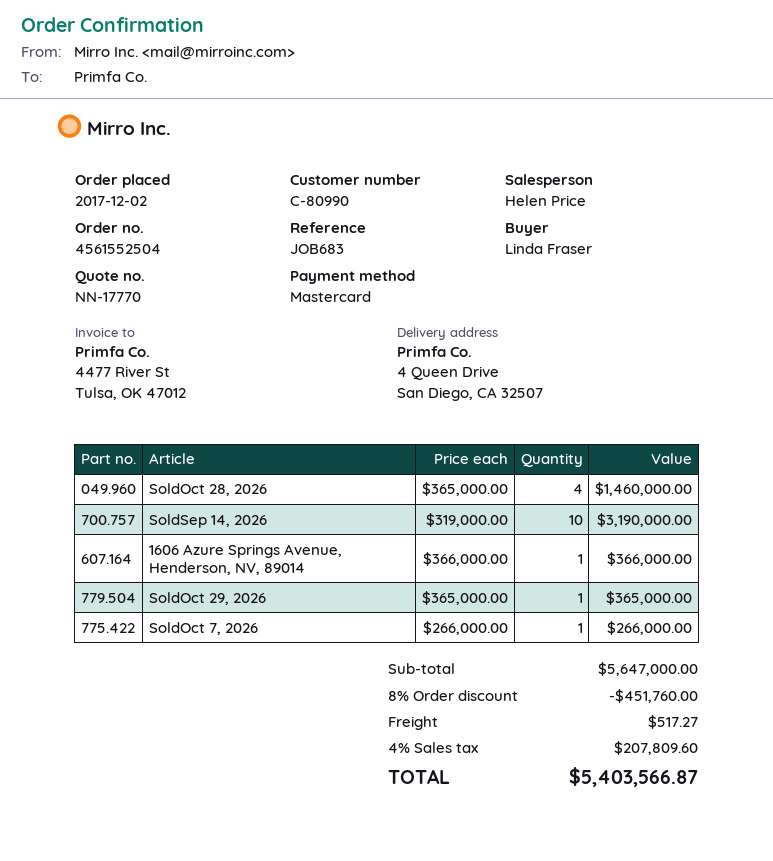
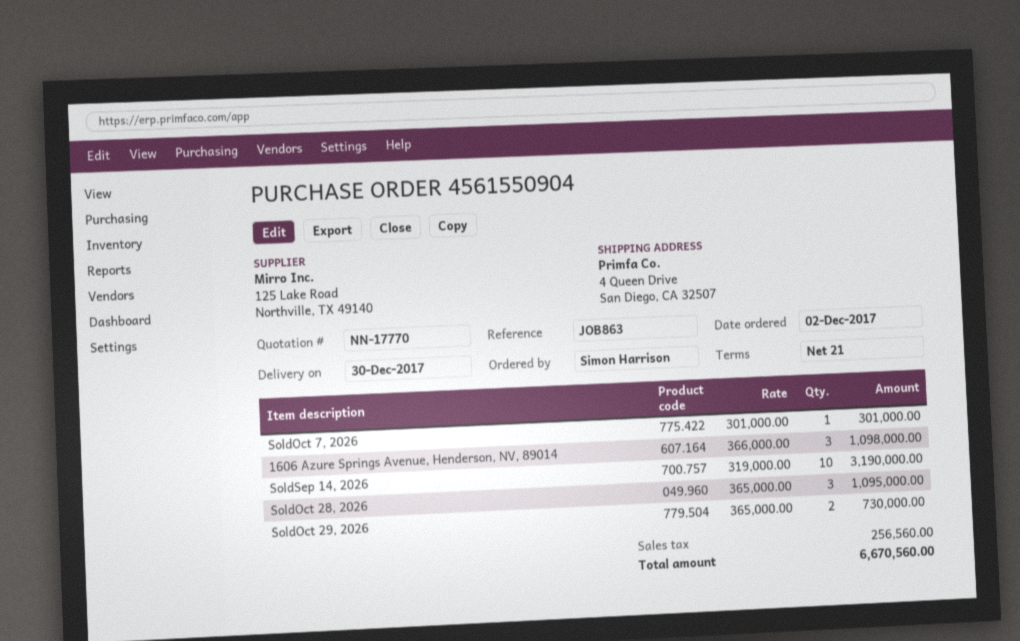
order number: 4561552504 -> 4561550904
reference: JOB683 -> JOB863
ordered by: Linda Fraser -> Simon Harrison
SoldOct 28, 2026: 4 x 365000.00 = 1460000.00 -> 3 x 365000.00 = 1095000.00
1606 Azure Springs Avenue, Henderson, NV, 89014: 1 x 366000.00 = 366000.00 -> 3 x 366000.00 = 1098000.00
SoldOct 29, 2026: 1 x 365000.00 = 365000.00 -> 2 x 365000.00 = 730000.00
SoldOct 7, 2026: 1 x 266000.00 = 266000.00 -> 1 x 301000.00 = 301000.00
discount: 8% = 451760.00 -> none
shipping: 517.27 -> none
tax: 207809.60 -> 256560.00
total: 5403566.87 -> 6670560.00

